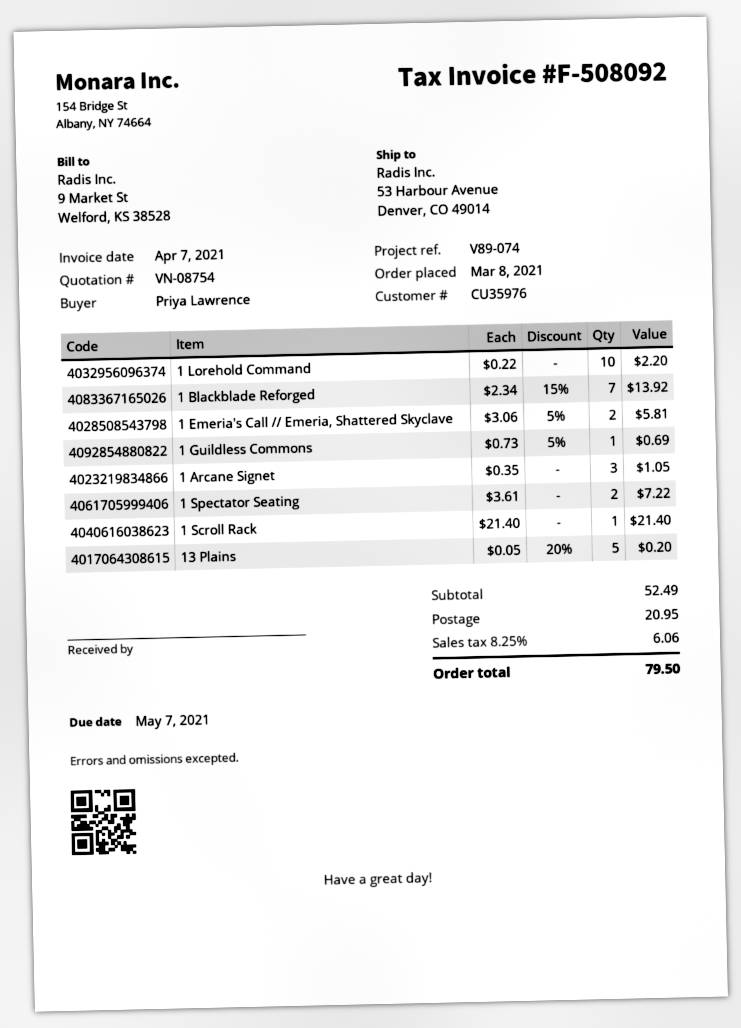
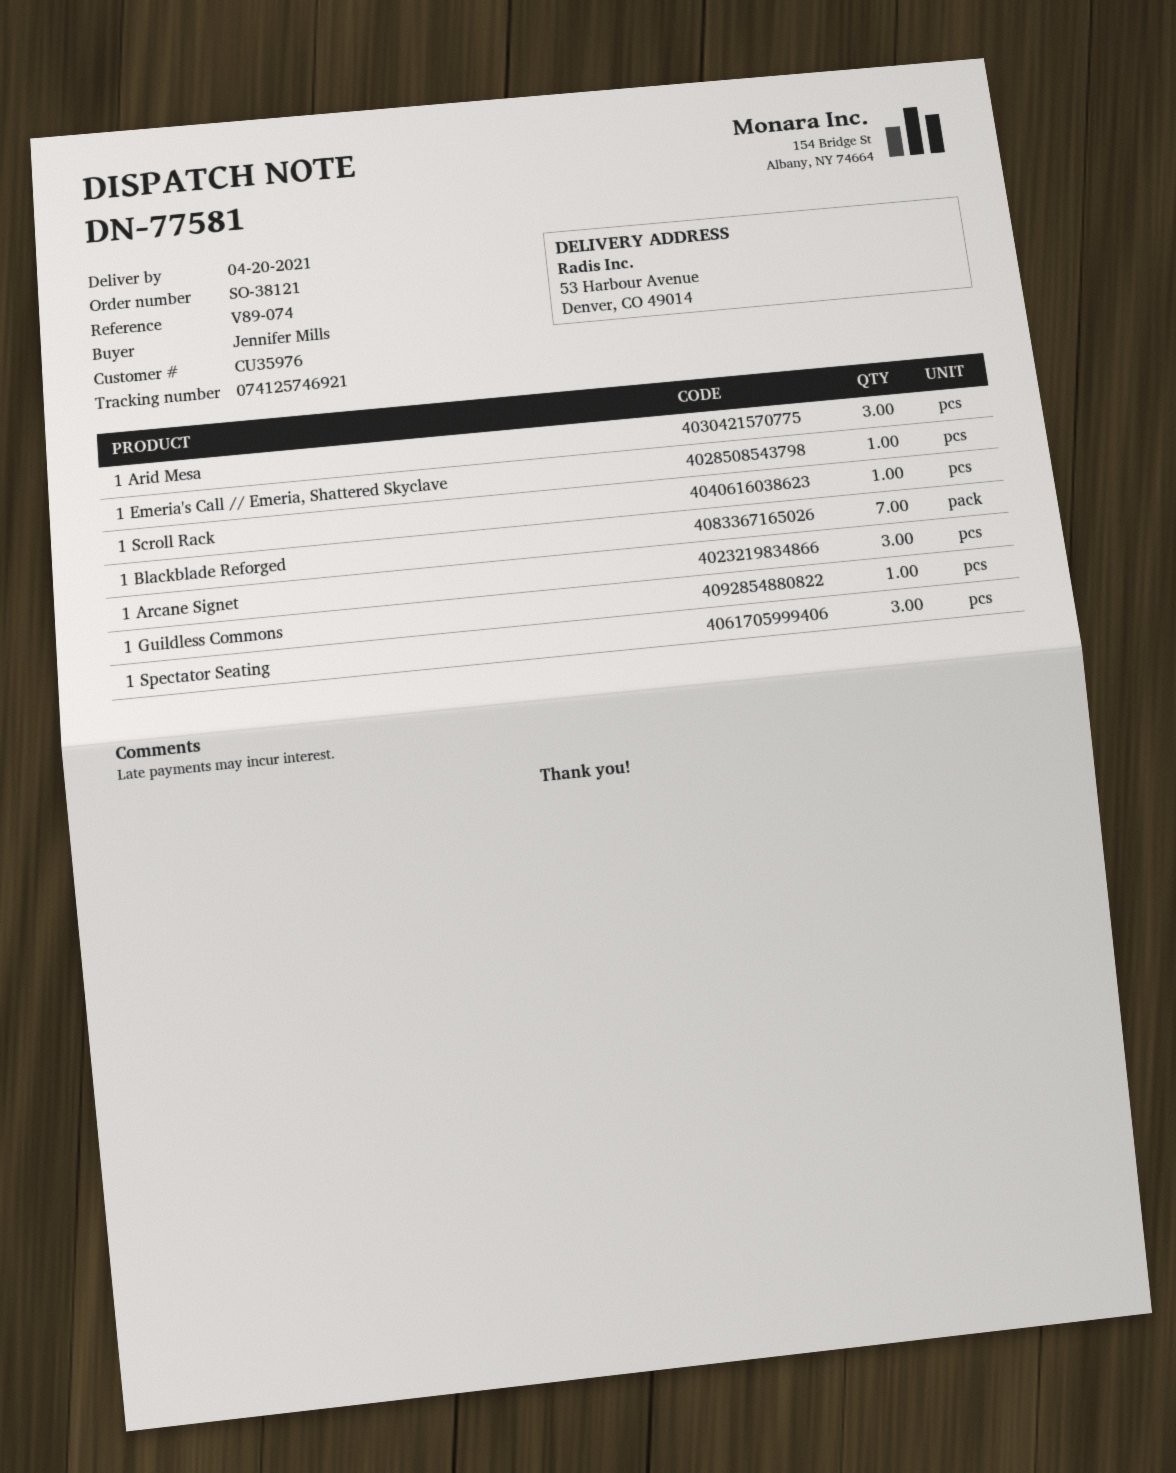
ordered by: Priya Lawrence -> Jennifer Mills
1 Lorehold Command: 10 -> none
1 Emeria's Call // Emeria, Shattered Skyclave: 2 -> 1
1 Spectator Seating: 2 -> 3
13 Plains: 5 -> none
1 Arid Mesa: none -> 3

